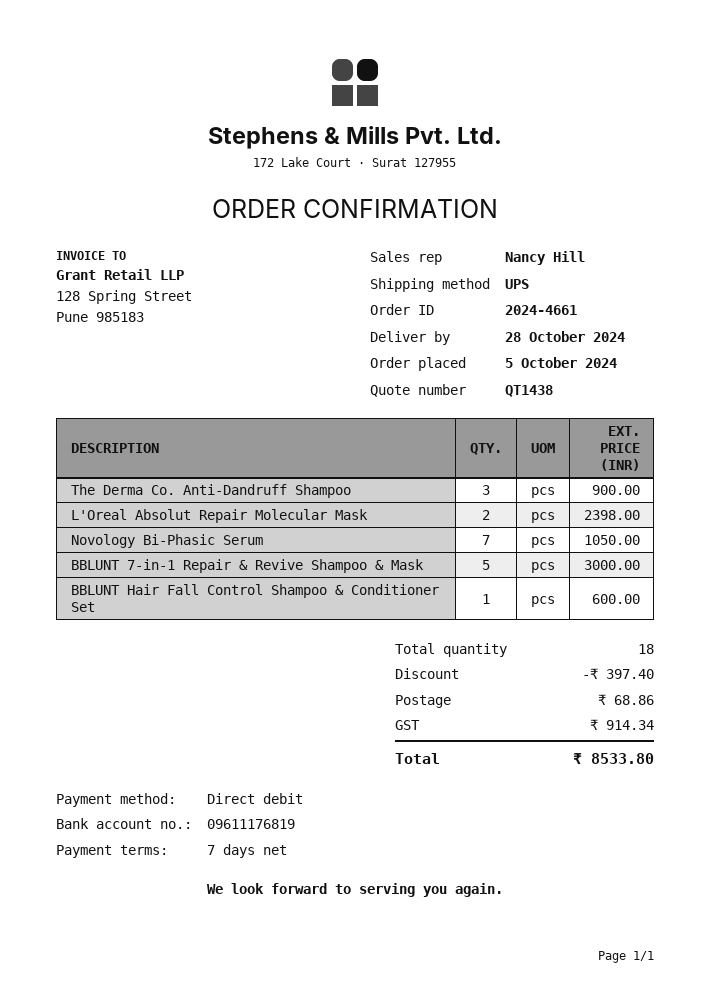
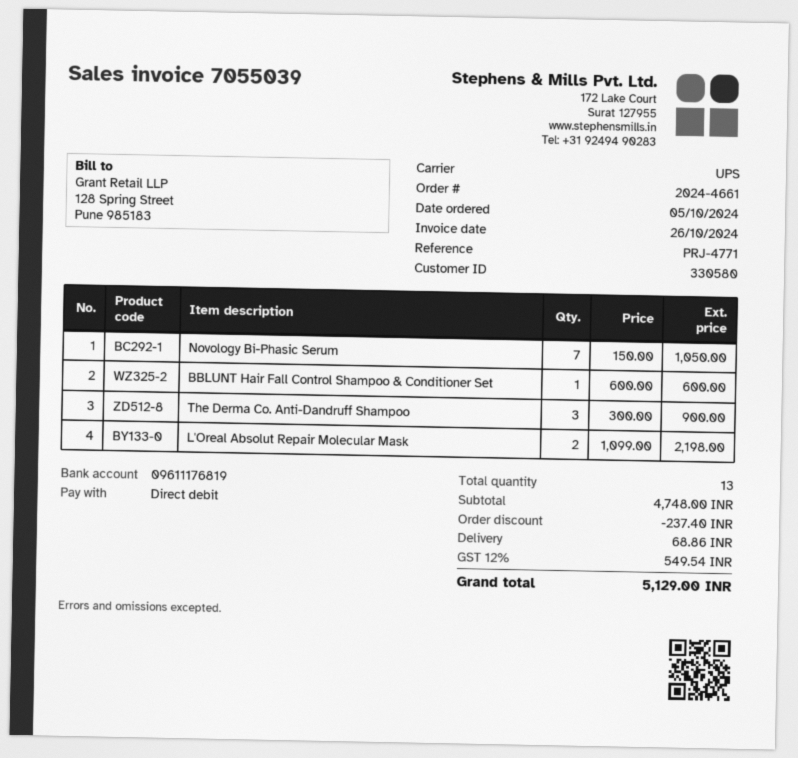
L'Oreal Absolut Repair Molecular Mask: 2 for 2398.00 -> 2 for 2198.00
BBLUNT 7-in-1 Repair & Revive Shampoo & Mask: 5 for 3000.00 -> none
total quantity: 18 -> 13
discount: 397.40 -> 237.40
tax: 914.34 -> 549.54
total: 8533.80 -> 5129.00

